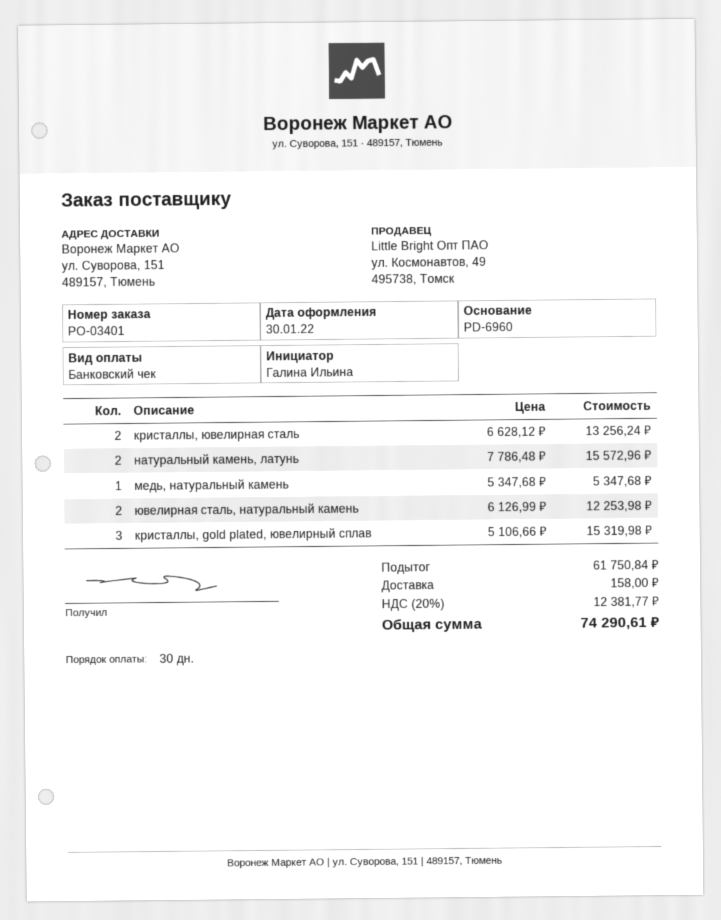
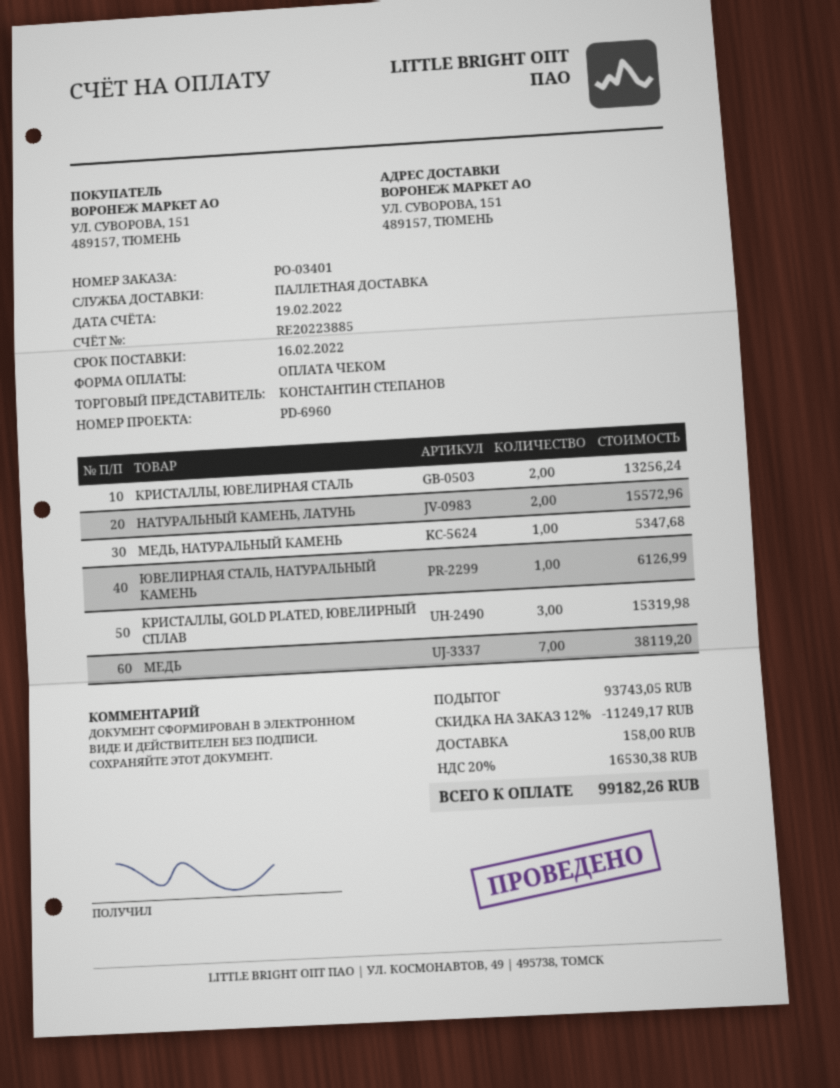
ювелирная сталь, натуральный камень: 2 for 12253.98 -> 1 for 6126.99
МЕДЬ: none -> 7 for 38119.20
subtotal: 61750.84 -> 93743.05
discount: none -> 12% = 11249.17
tax: 20% = 12381.77 -> 20% = 16530.38
total: 74290.61 -> 99182.26

